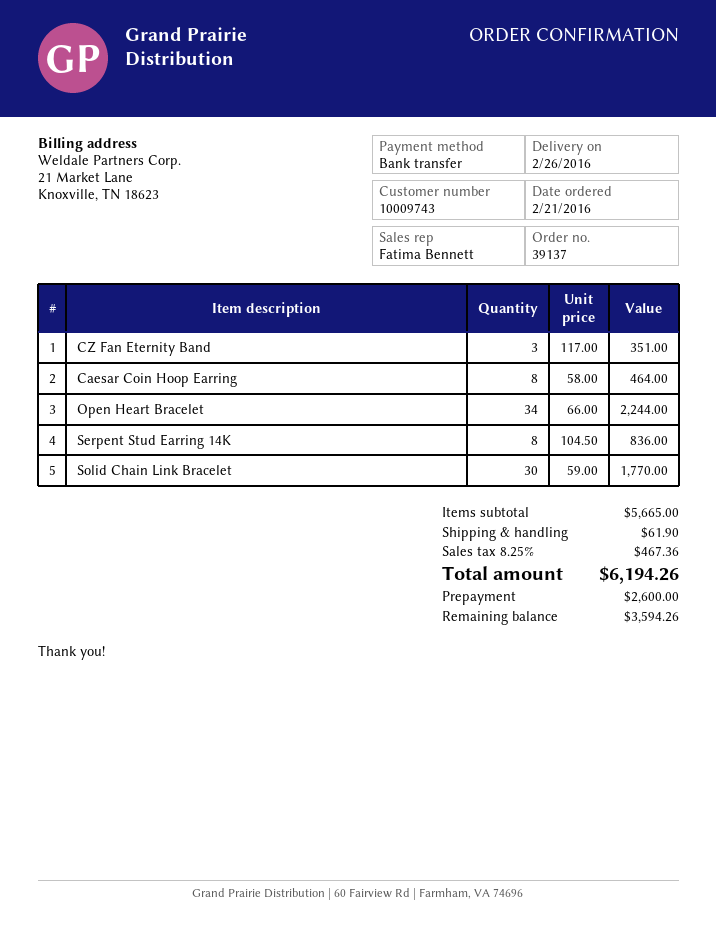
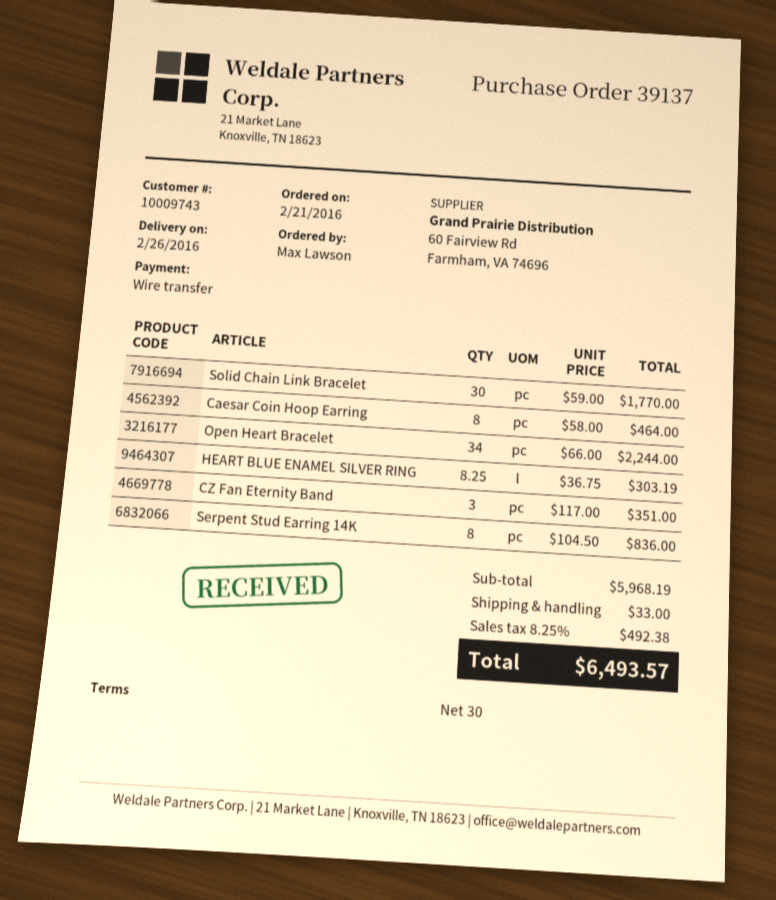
HEART BLUE ENAMEL SILVER RING: none -> 8.25 x 36.75 = 303.19
subtotal: 5665.00 -> 5968.19
shipping: 61.90 -> 33.00
tax: 8.25% = 467.36 -> 8.25% = 492.38
total: 6194.26 -> 6493.57

